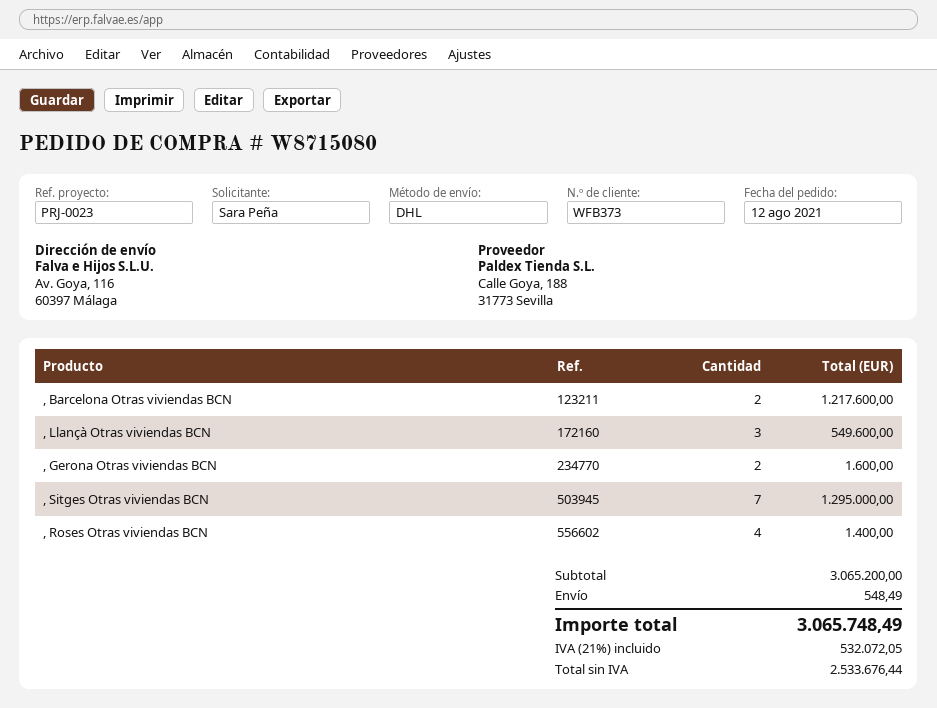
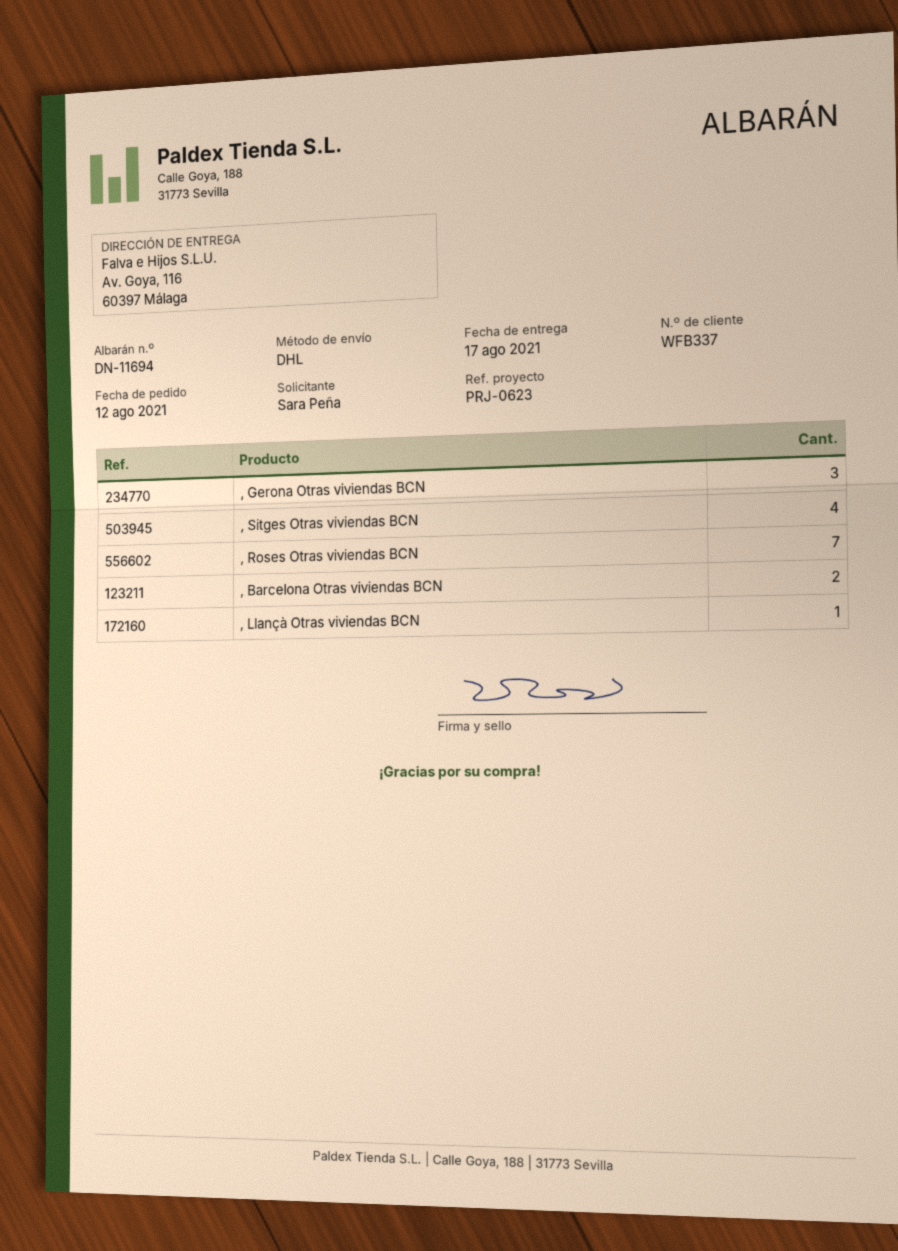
customer number: WFB373 -> WFB337
reference: PRJ-0023 -> PRJ-0623
, Llançà Otras viviendas BCN: 3 -> 1
, Gerona Otras viviendas BCN: 2 -> 3
, Sitges Otras viviendas BCN: 7 -> 4
, Roses Otras viviendas BCN: 4 -> 7

